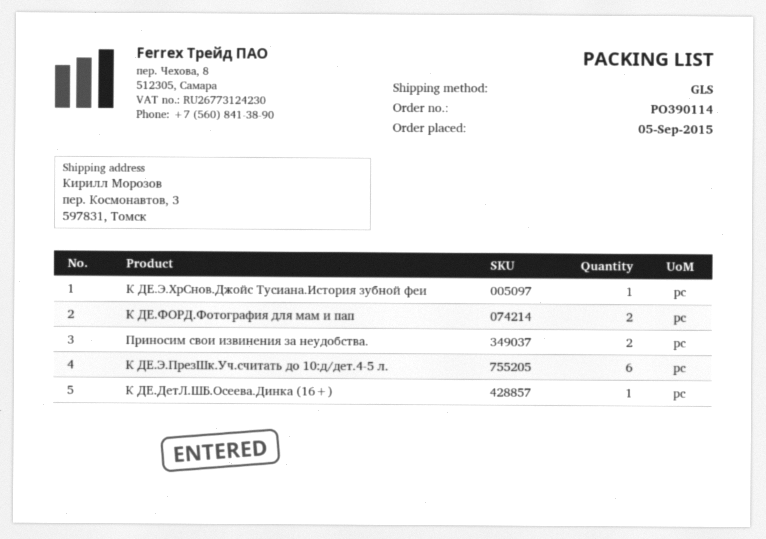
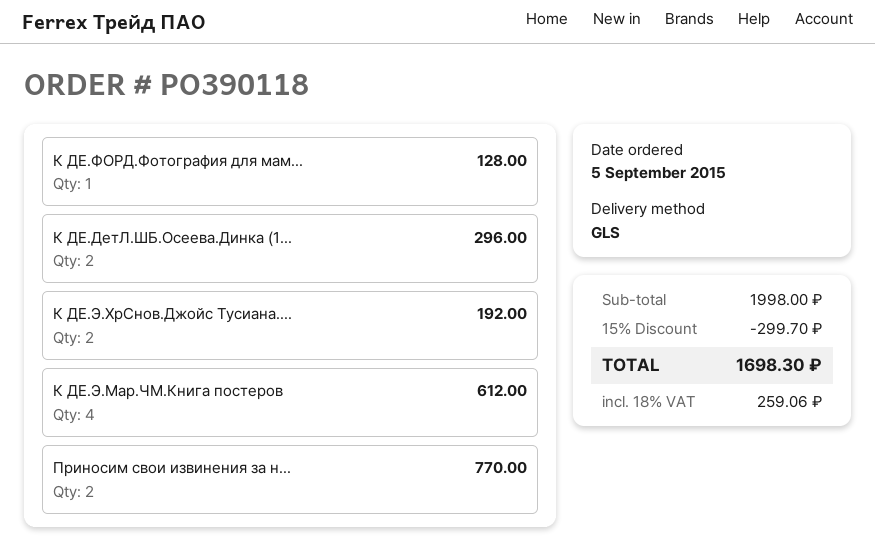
order number: PO390114 -> PO390118
К ДЕ.Э.ХрСнов.Джойс Тусиана.История зубной феи: 1 -> 2
К ДЕ.ФОРД.Фотография для мам и пап: 2 -> 1
К ДЕ.Э.ПрезШк.Уч.считать до 10:д/дет.4-5 л.: 6 -> none
К ДЕ.ДетЛ.ШБ.Осеева.Динка (16+): 1 -> 2
К ДЕ.Э.Мар.ЧМ.Книга постеров: none -> 4

